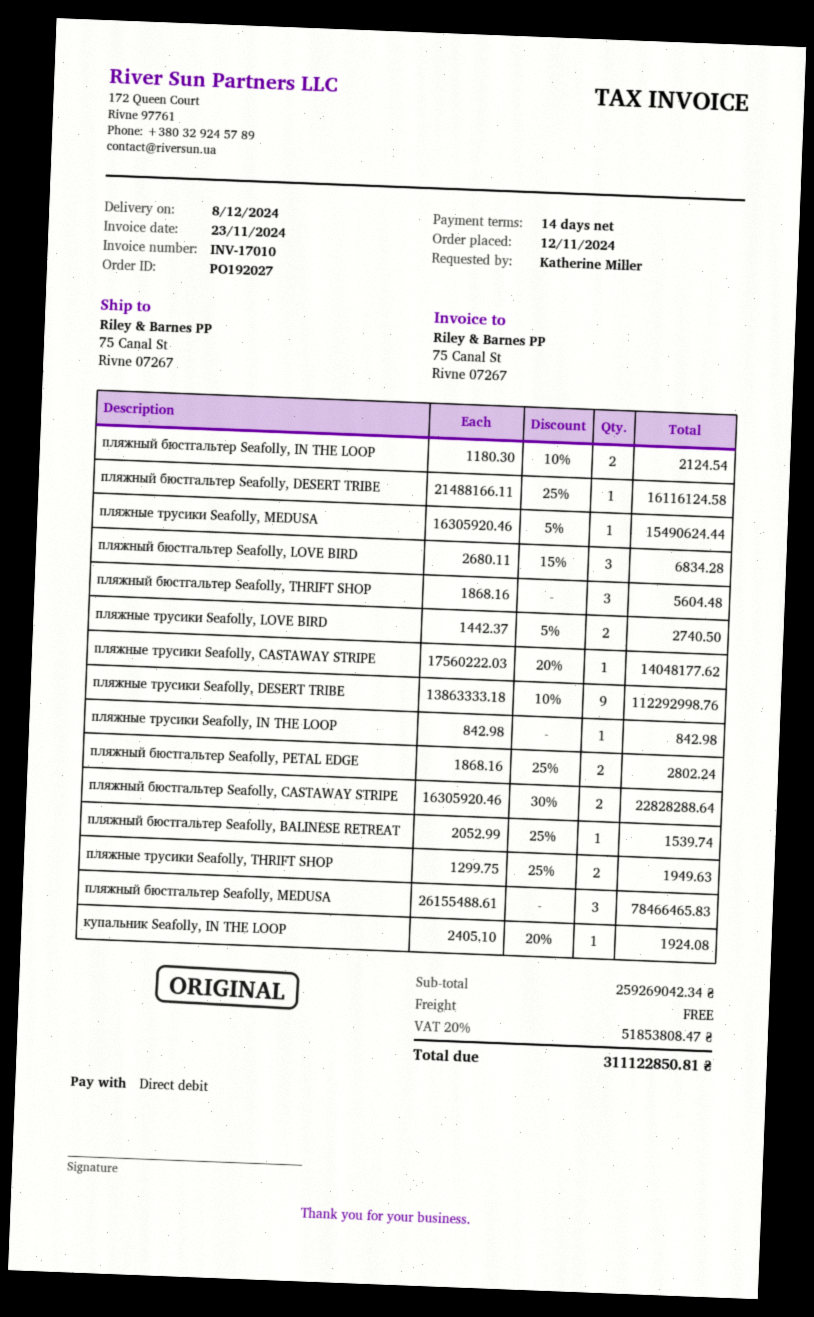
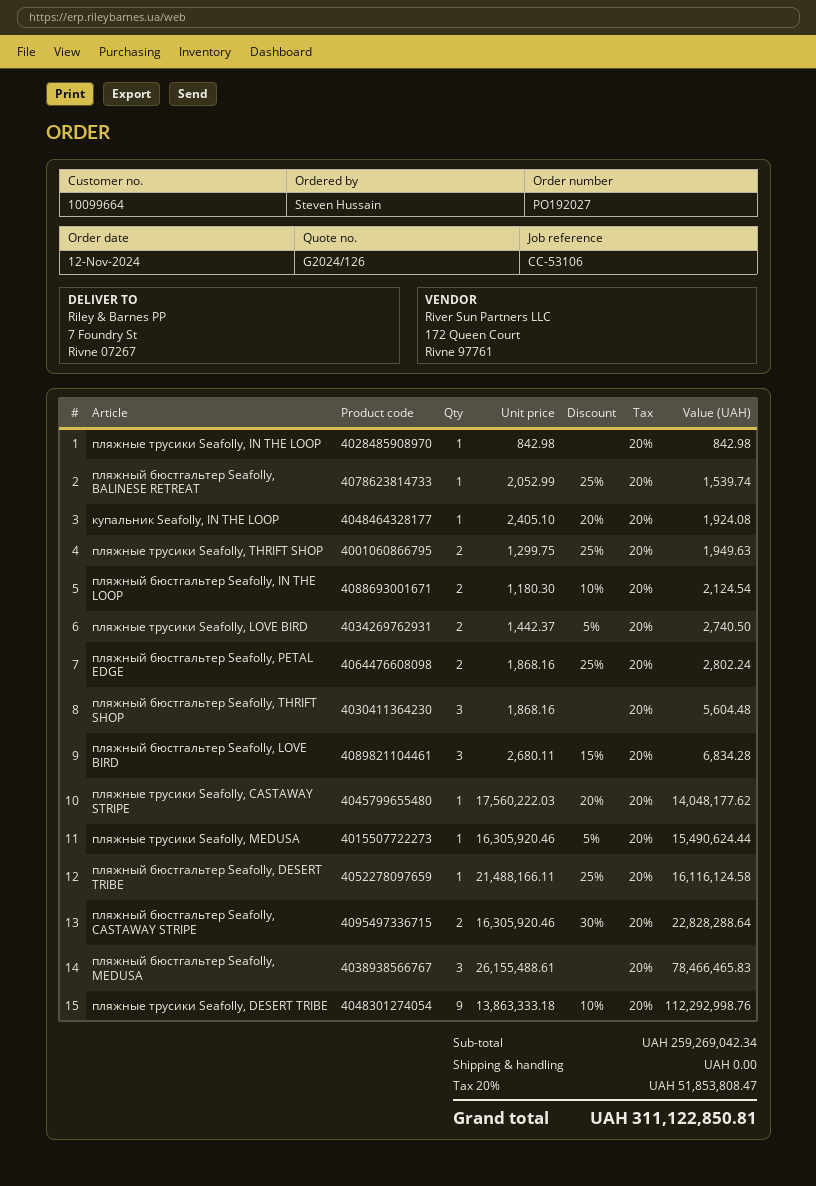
ordered by: Katherine Miller -> Steven Hussain
ship to: 75 Canal St, Rivne 07267 -> 7 Foundry St, Rivne 07267

